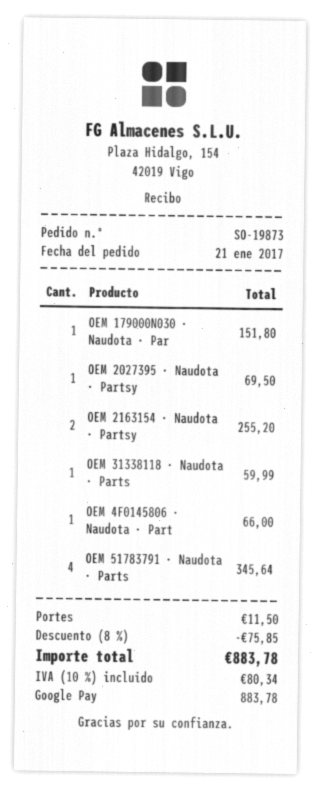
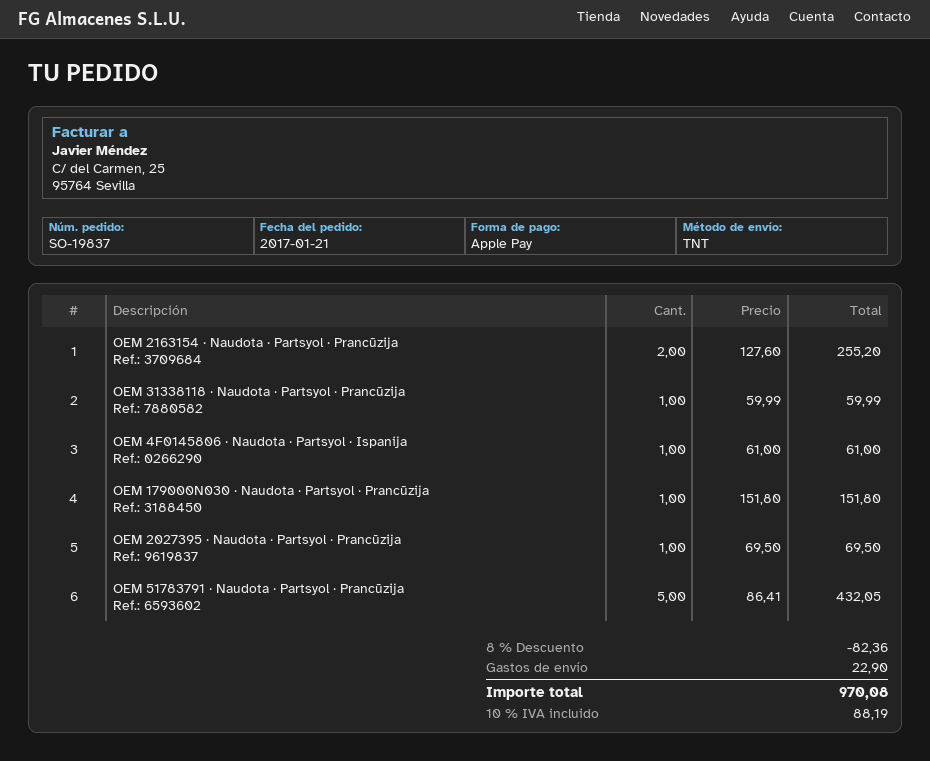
order number: SO-19873 -> SO-19837
payment method: Google Pay -> Apple Pay
OEM 4F0145806 · Naudota · Part: 1 for 66.00 -> 1 for 61.00
OEM 51783791 · Naudota · Parts: 4 for 345.64 -> 5 for 432.05
discount: 8% = 75.85 -> 8% = 82.36
shipping: 11.50 -> 22.90
tax: 10% = 80.34 -> 10% = 88.19
total: 883.78 -> 970.08

